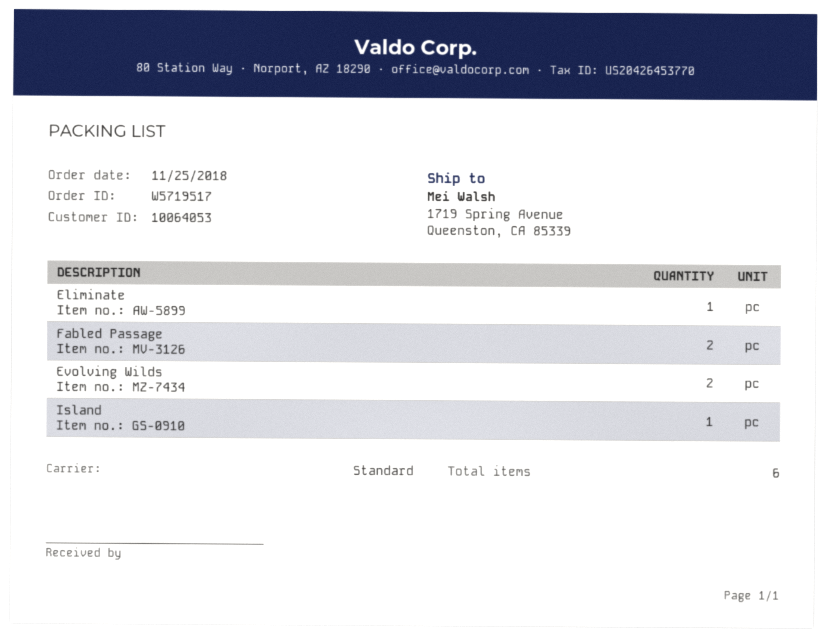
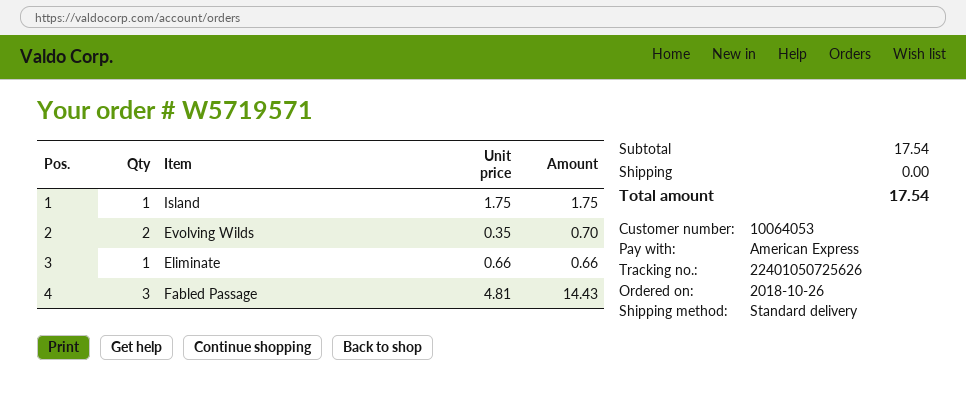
order number: W5719517 -> W5719571
order date: 2018-11-25 -> 2018-10-26
Fabled Passage: 2 -> 3

